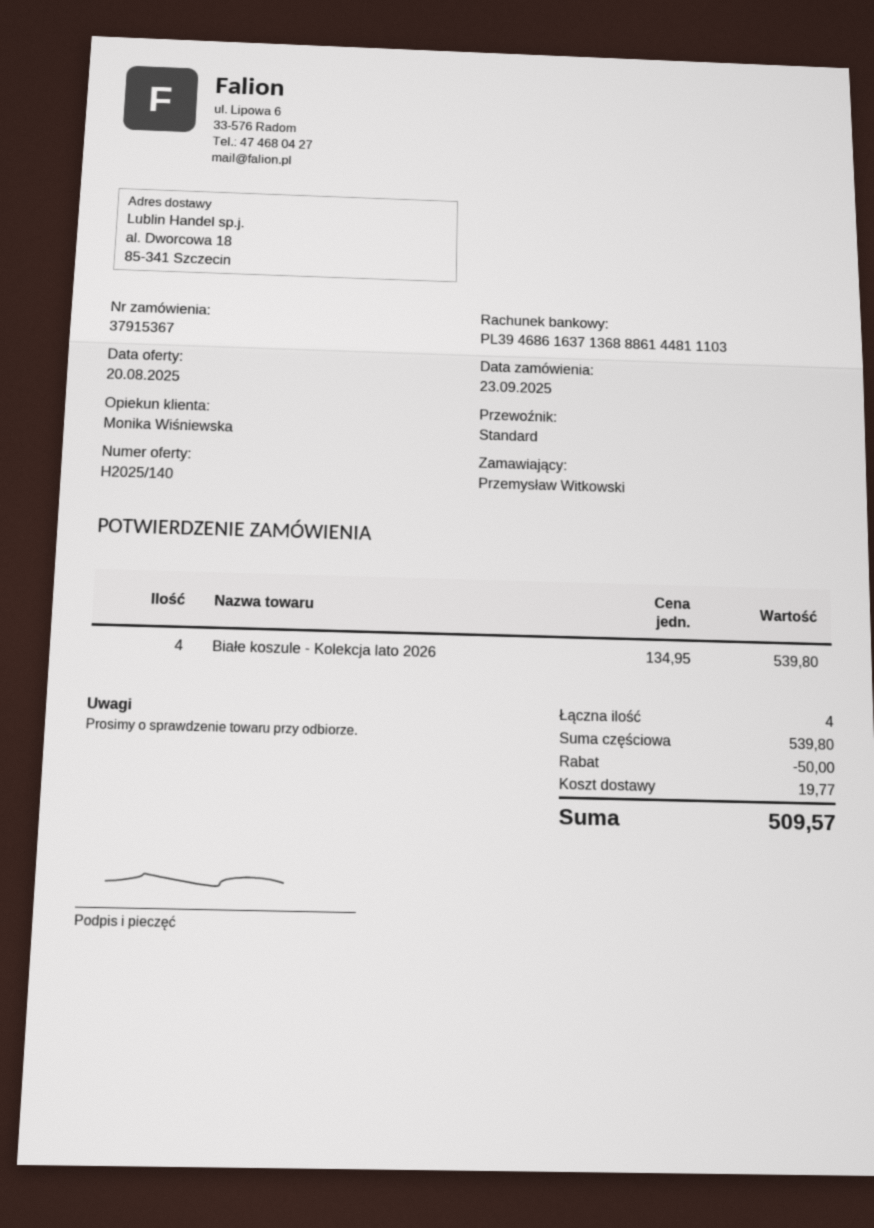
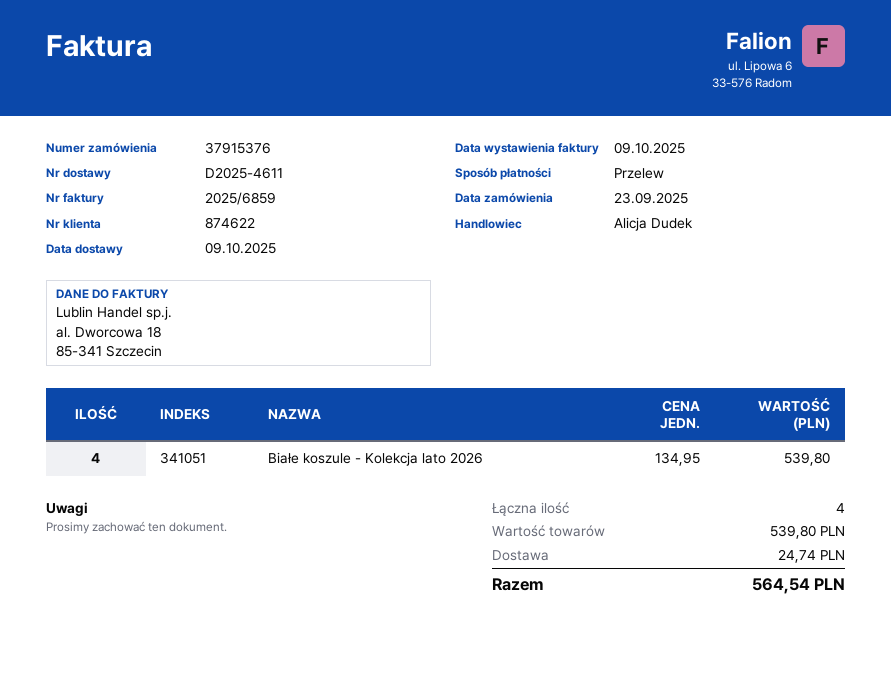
order number: 37915367 -> 37915376
sales rep: Monika Wiśniewska -> Alicja Dudek
discount: 50.00 -> none
shipping: 19.77 -> 24.74
total: 509.57 -> 564.54

